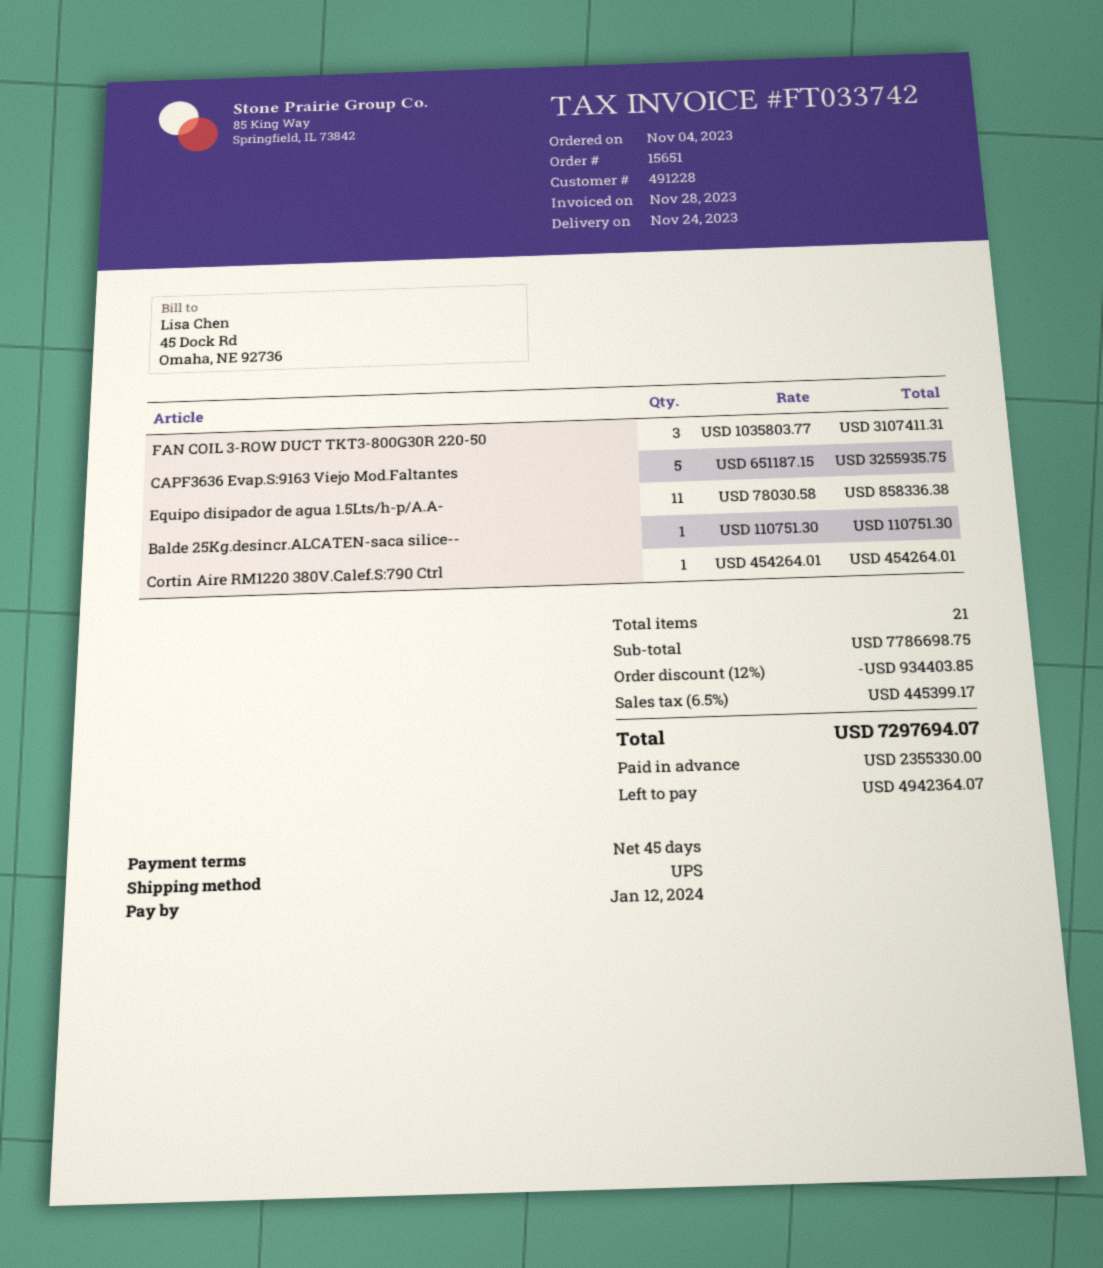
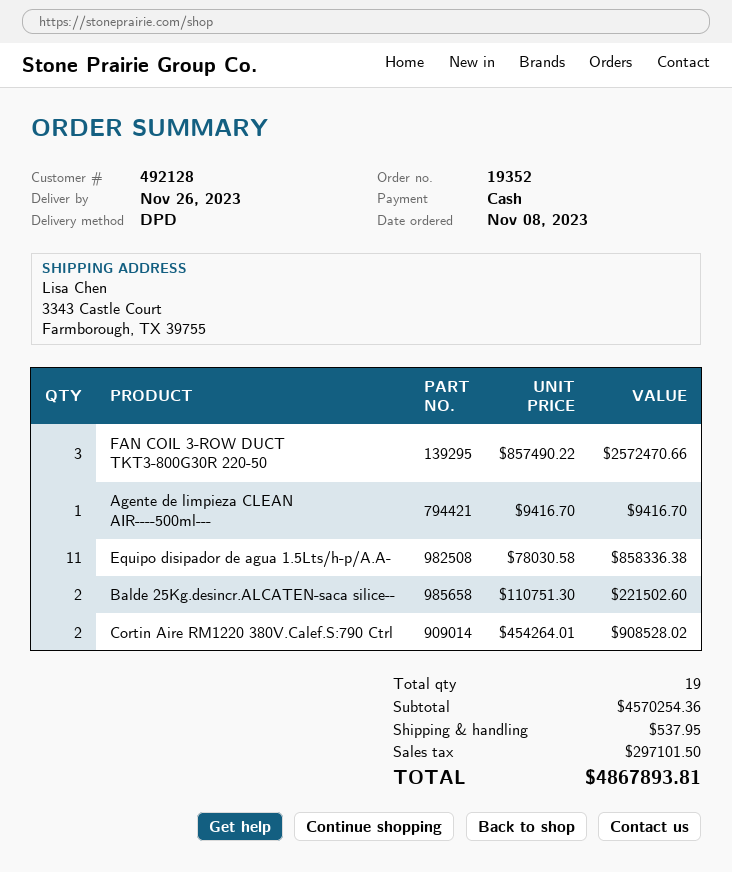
order number: 15651 -> 19352
order date: 2023-11-04 -> 2023-11-08
delivery date: 2023-11-24 -> 2023-11-26
customer number: 491228 -> 492128
shipping method: UPS -> DPD
FAN COIL 3-ROW DUCT TKT3-800G30R 220-50: 3 x 1035803.77 = 3107411.31 -> 3 x 857490.22 = 2572470.66
CAPF3636 Evap.S:9163 Viejo Mod.Faltantes: 5 x 651187.15 = 3255935.75 -> none
Balde 25Kg.desincr.ALCATEN-saca silice--: 1 x 110751.30 = 110751.30 -> 2 x 110751.30 = 221502.60
Cortin Aire RM1220 380V.Calef.S:790 Ctrl: 1 x 454264.01 = 454264.01 -> 2 x 454264.01 = 908528.02
Agente de limpieza CLEAN AIR----500ml---: none -> 1 x 9416.70 = 9416.70
total quantity: 21 -> 19
subtotal: 7786698.75 -> 4570254.36
discount: 12% = 934403.85 -> none
shipping: none -> 537.95
tax: 445399.17 -> 297101.50
total: 7297694.07 -> 4867893.81

